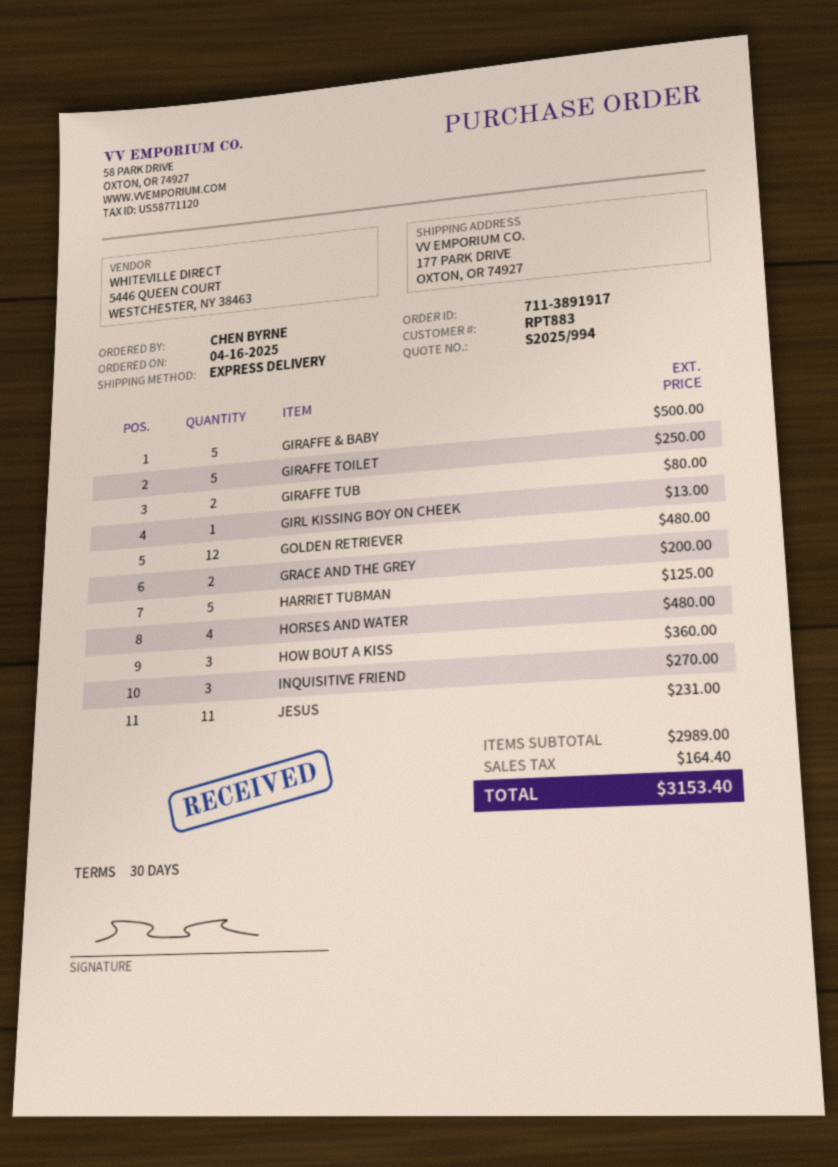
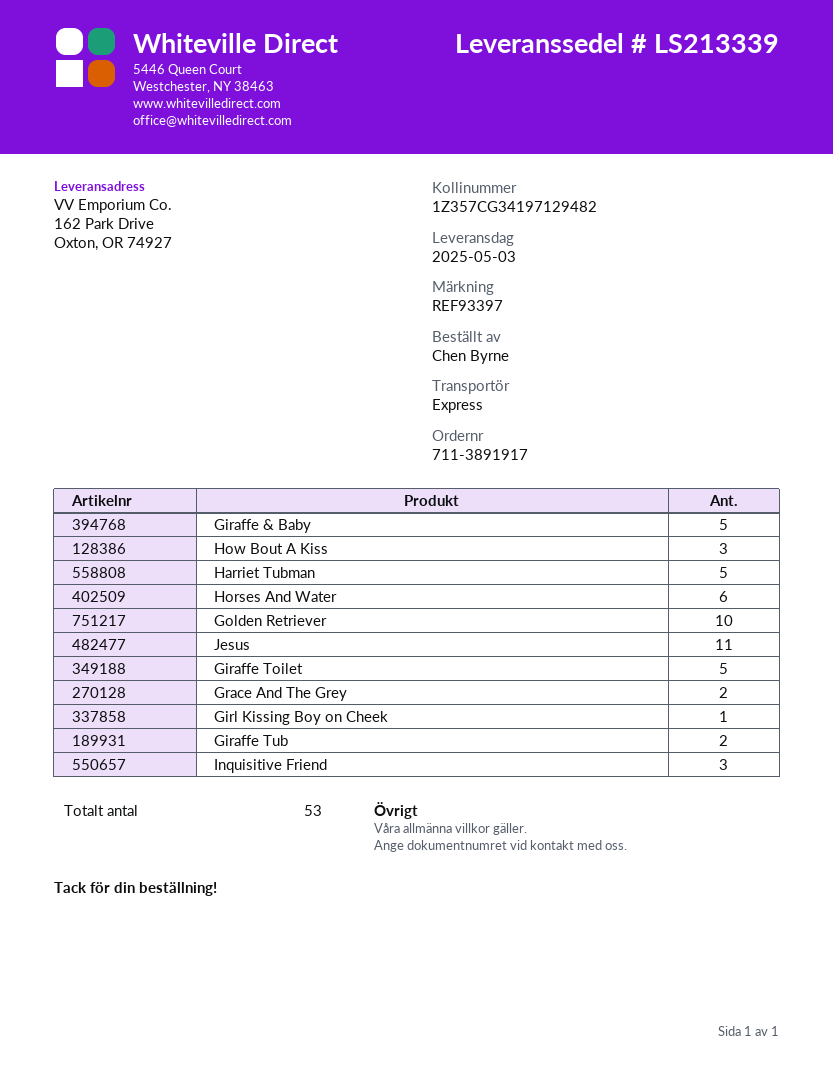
ship to: 177 PARK DRIVE, OXTON, OR 74927 -> 162 Park Drive, Oxton, OR 74927
GOLDEN RETRIEVER: 12 -> 10
HORSES AND WATER: 4 -> 6

